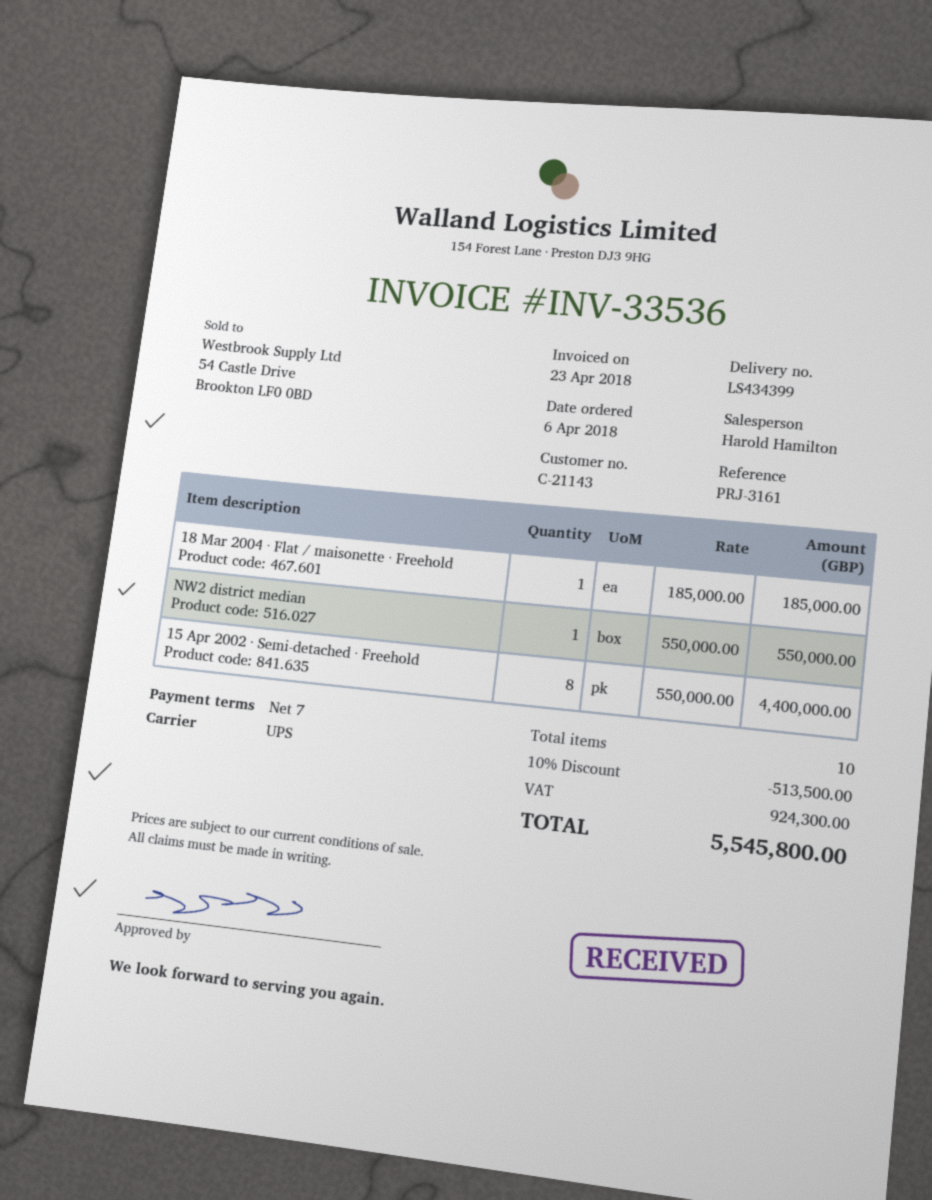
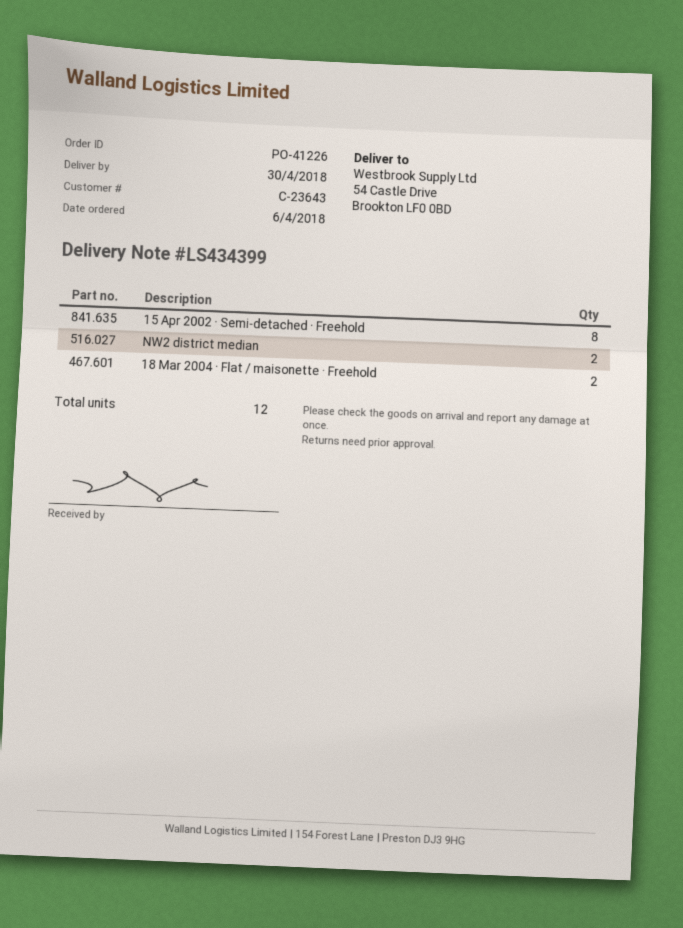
customer number: C-21143 -> C-23643
18 Mar 2004 · Flat / maisonette · Freehold: 1 -> 2
NW2 district median: 1 -> 2
total quantity: 10 -> 12

